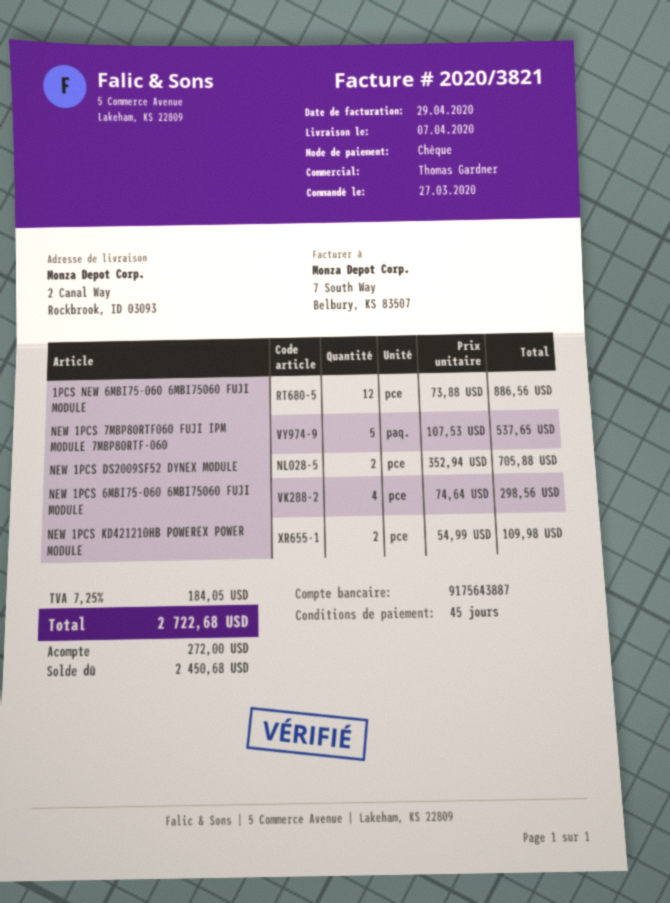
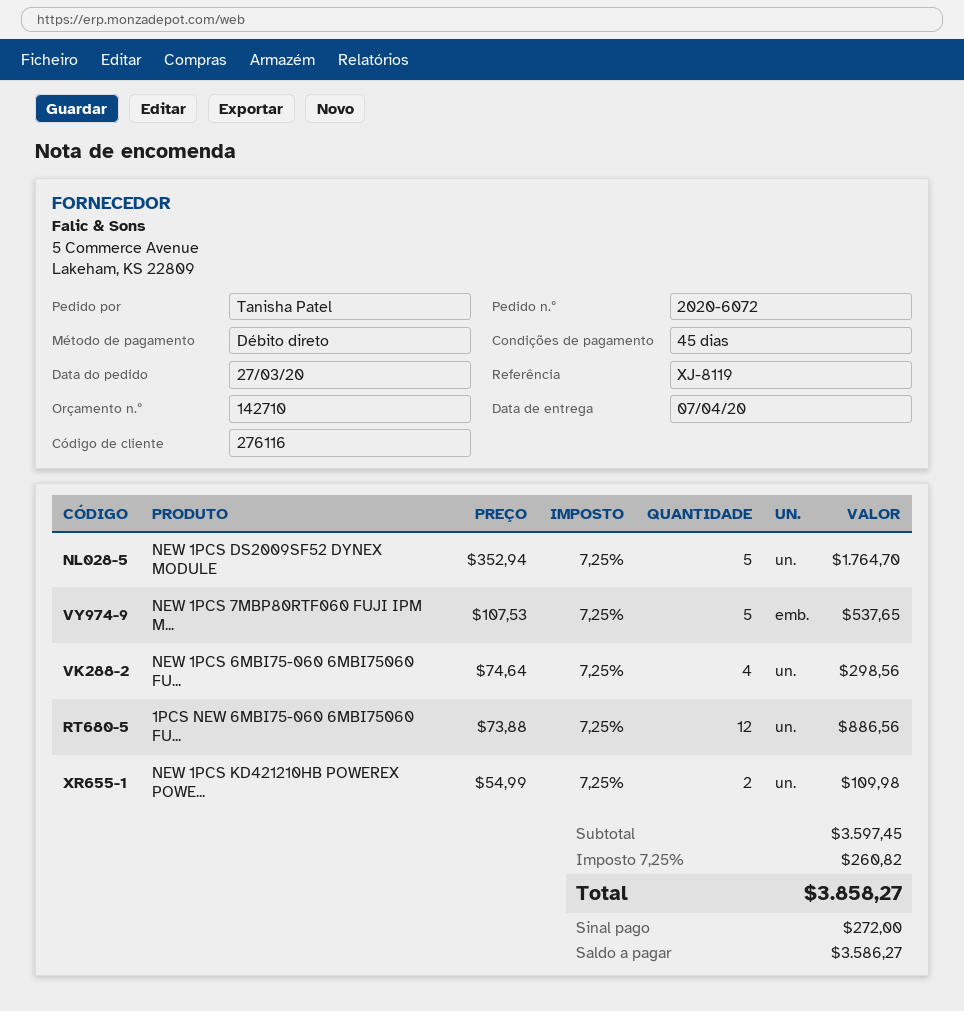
payment method: cheque -> direct debit
NEW 1PCS DS2009SF52 DYNEX MODULE: 2 x 352.94 = 705.88 -> 5 x 352.94 = 1764.70
tax: 7.25% = 184.05 -> 7.25% = 260.82
total: 2722.68 -> 3858.27
balance: 2450.68 -> 3586.27

